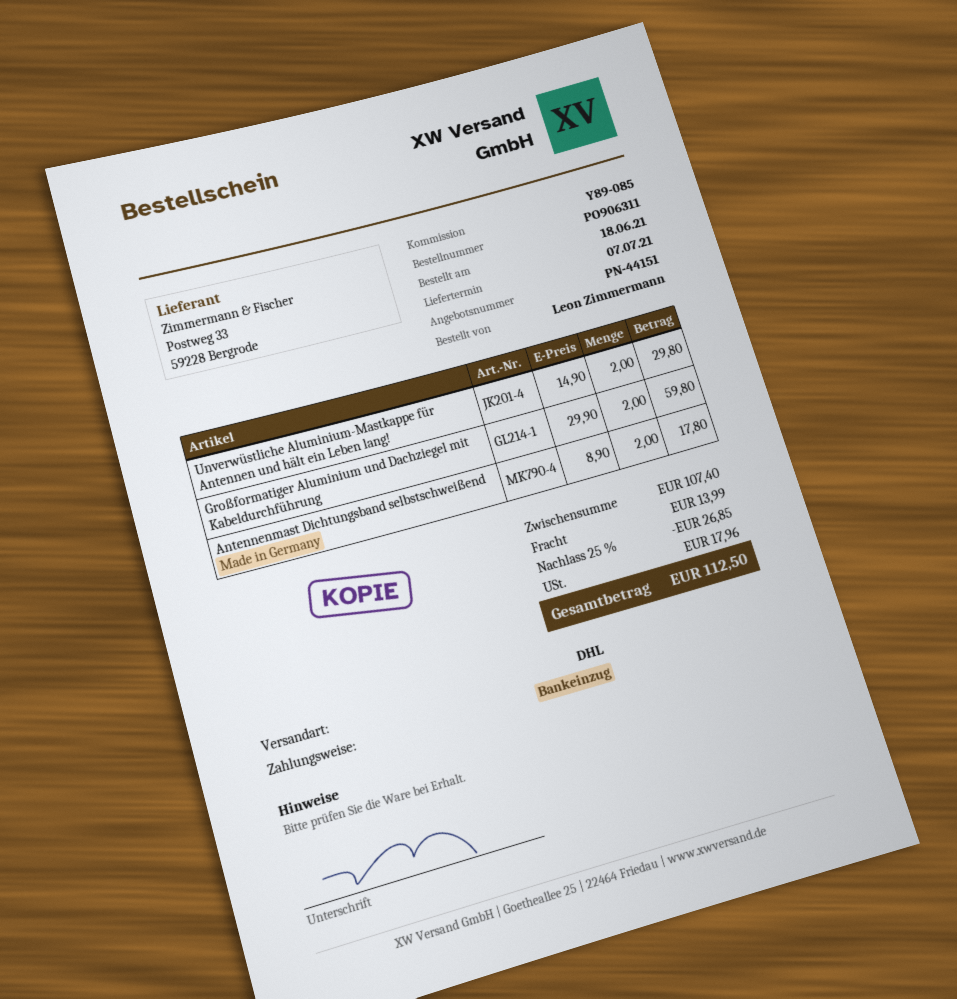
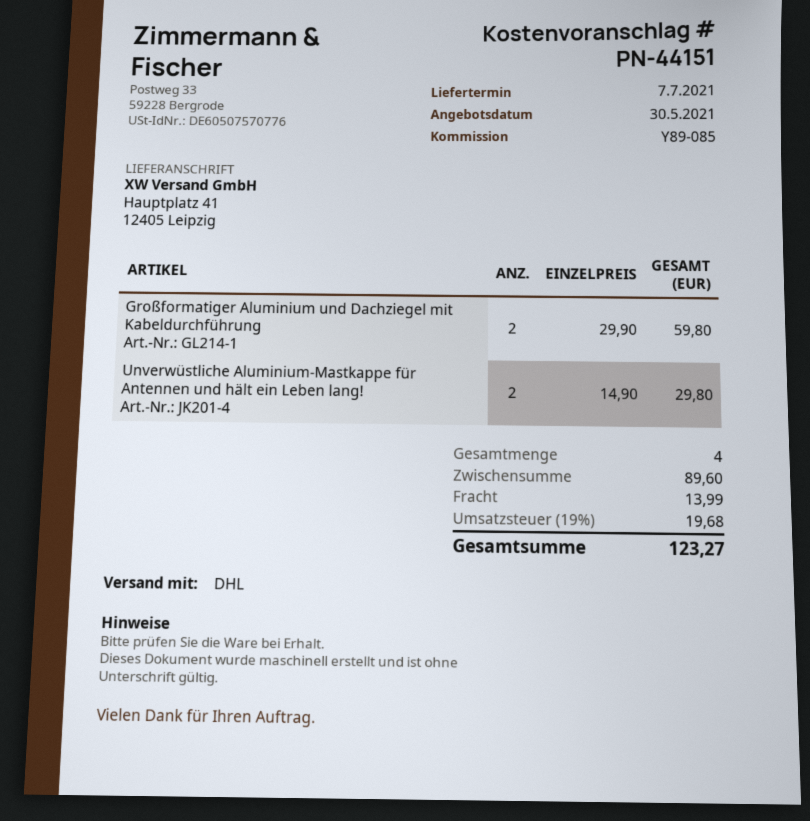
Antennenmast Dichtungsband selbstschweißend Made in Germany: 2 x 8.90 = 17.80 -> none
subtotal: 107.40 -> 89.60
discount: 25% = 26.85 -> none
tax: 17.96 -> 19.68
total: 112.50 -> 123.27

